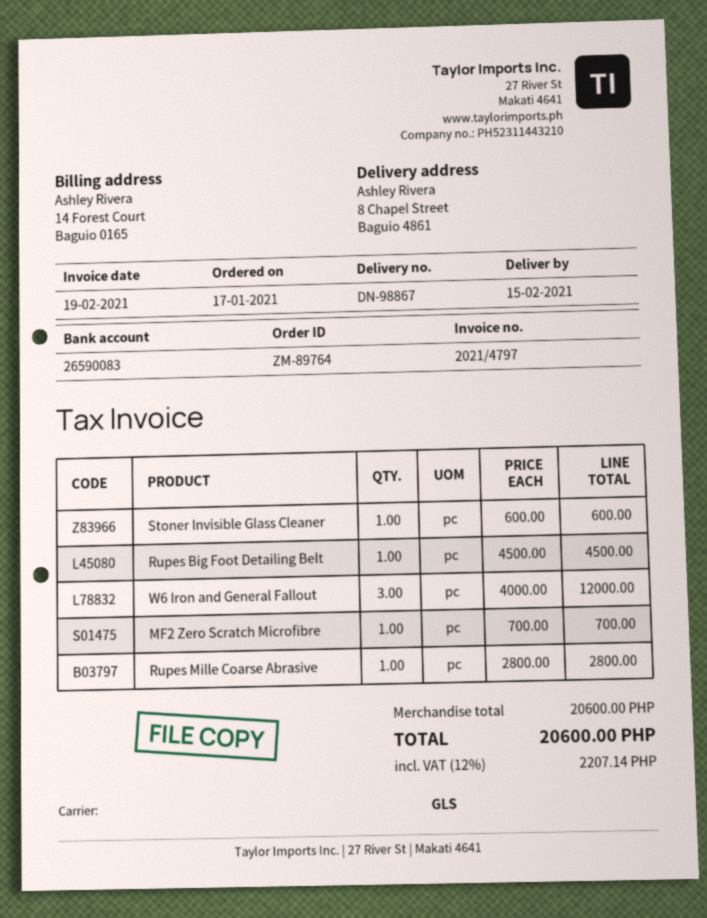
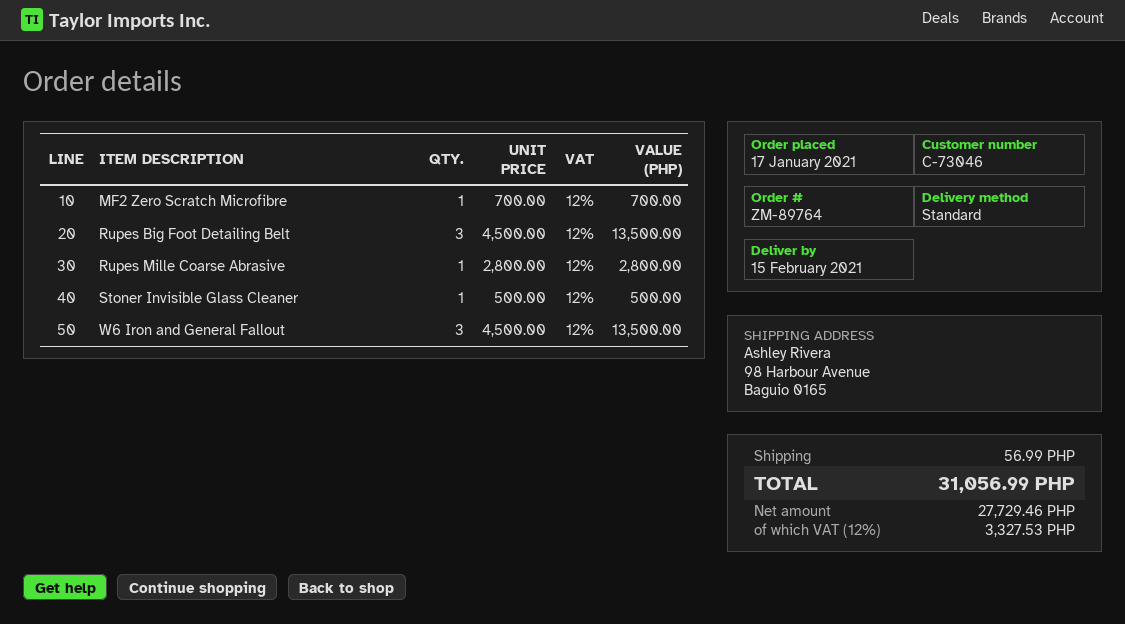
shipping method: GLS -> standard
ship to: 8 Chapel Street, Baguio 4861 -> 98 Harbour Avenue, Baguio 0165
Stoner Invisible Glass Cleaner: 1 x 600.00 = 600.00 -> 1 x 500.00 = 500.00
Rupes Big Foot Detailing Belt: 1 x 4500.00 = 4500.00 -> 3 x 4500.00 = 13500.00
W6 Iron and General Fallout: 3 x 4000.00 = 12000.00 -> 3 x 4500.00 = 13500.00
shipping: none -> 56.99
tax: 12% = 2207.14 -> 12% = 3327.53
total: 20600.00 -> 31056.99

